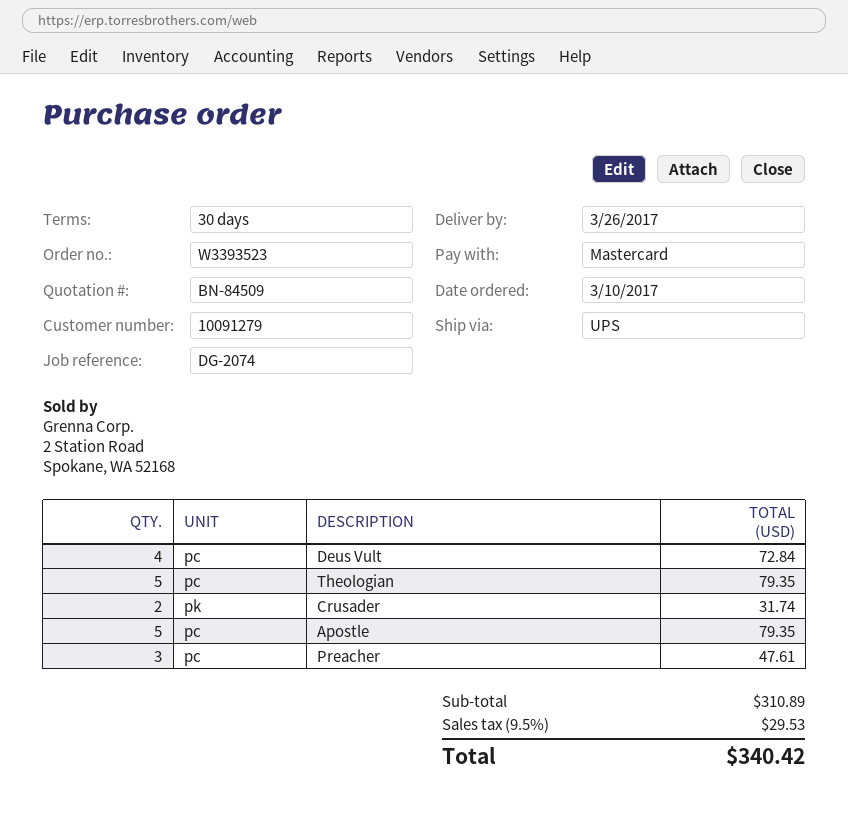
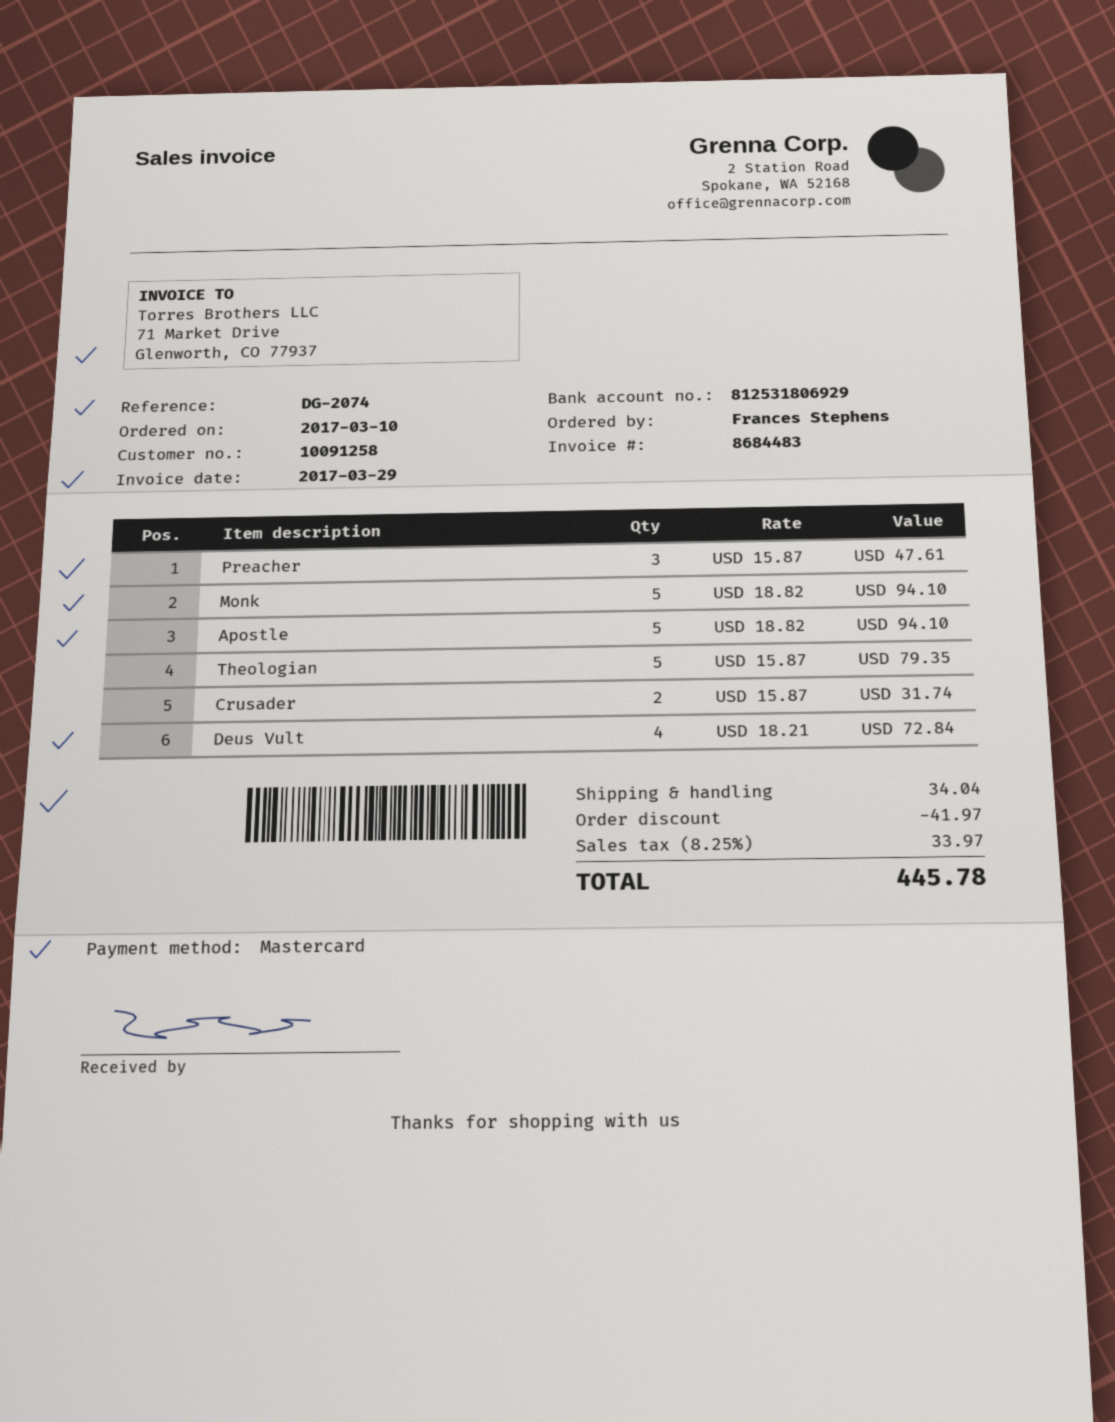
customer number: 10091279 -> 10091258
Apostle: 5 for 79.35 -> 5 for 94.10
Monk: none -> 5 for 94.10
discount: none -> 41.97
shipping: none -> 34.04
tax: 9.5% = 29.53 -> 8.25% = 33.97
total: 340.42 -> 445.78

